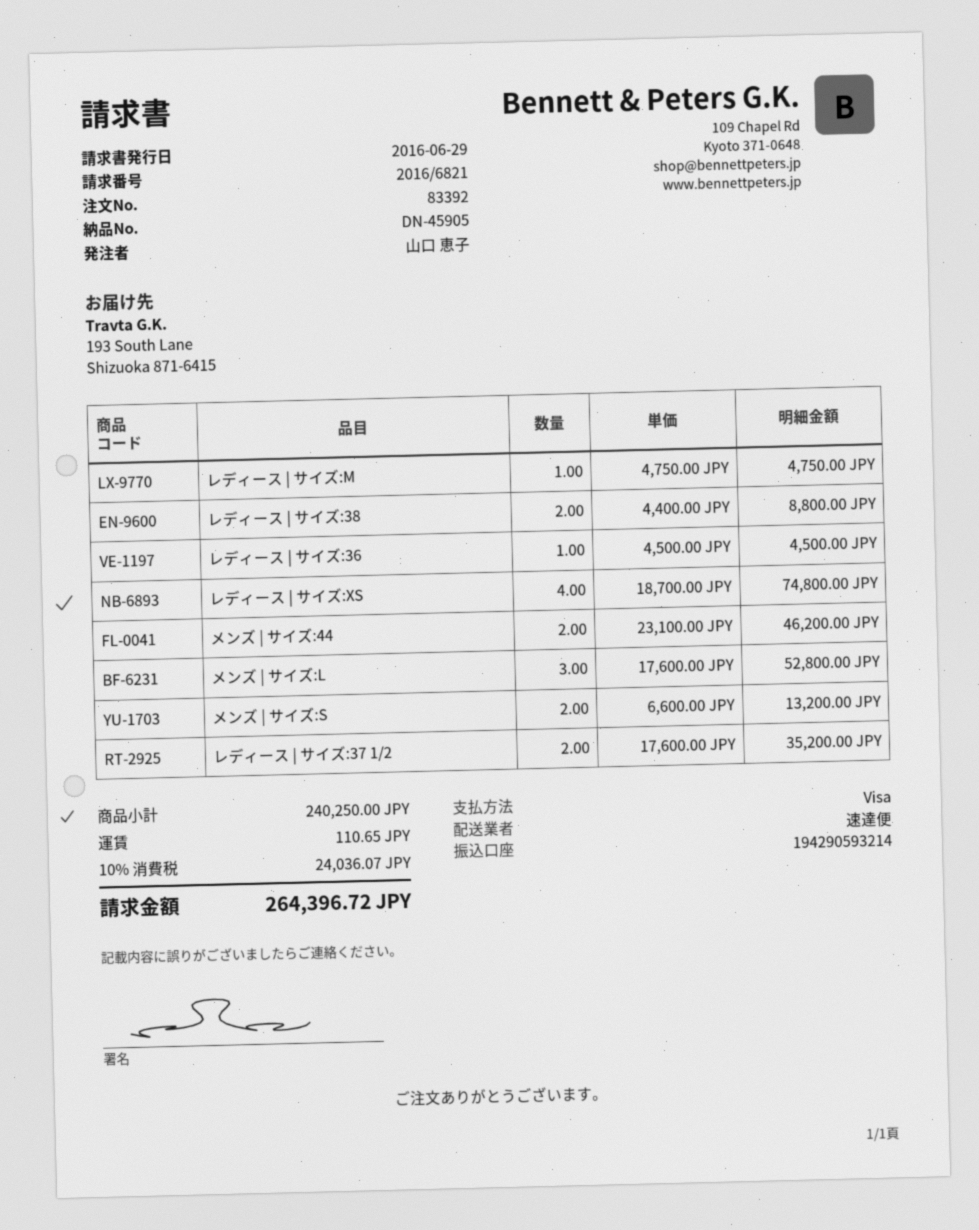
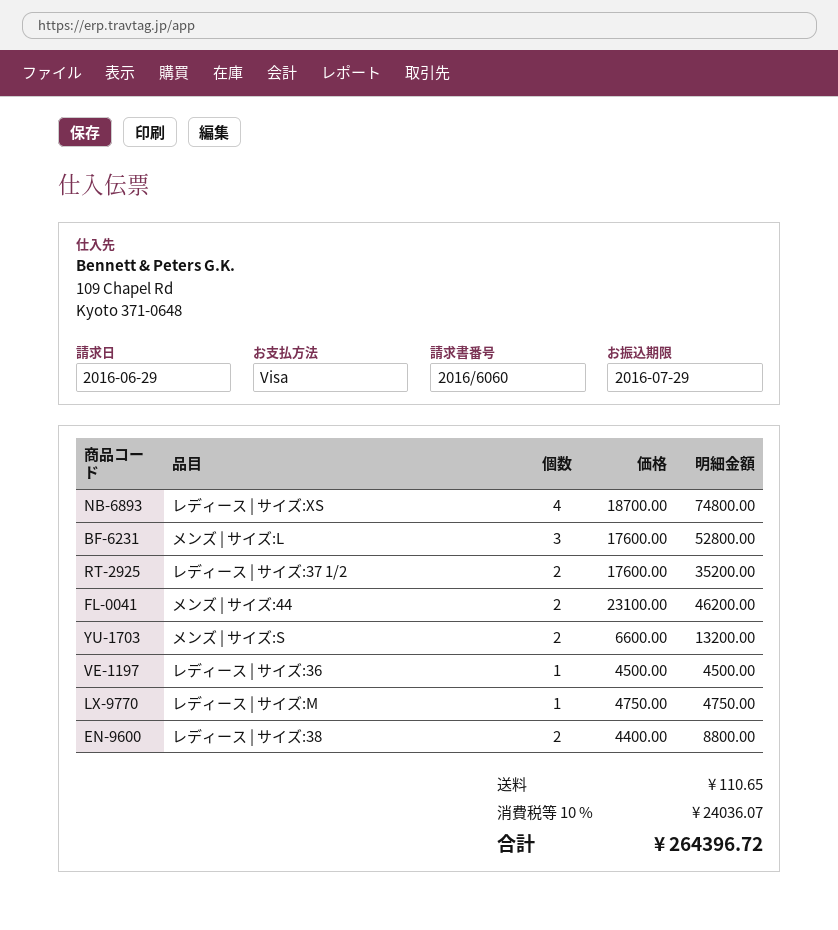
invoice number: 2016/6821 -> 2016/6060

